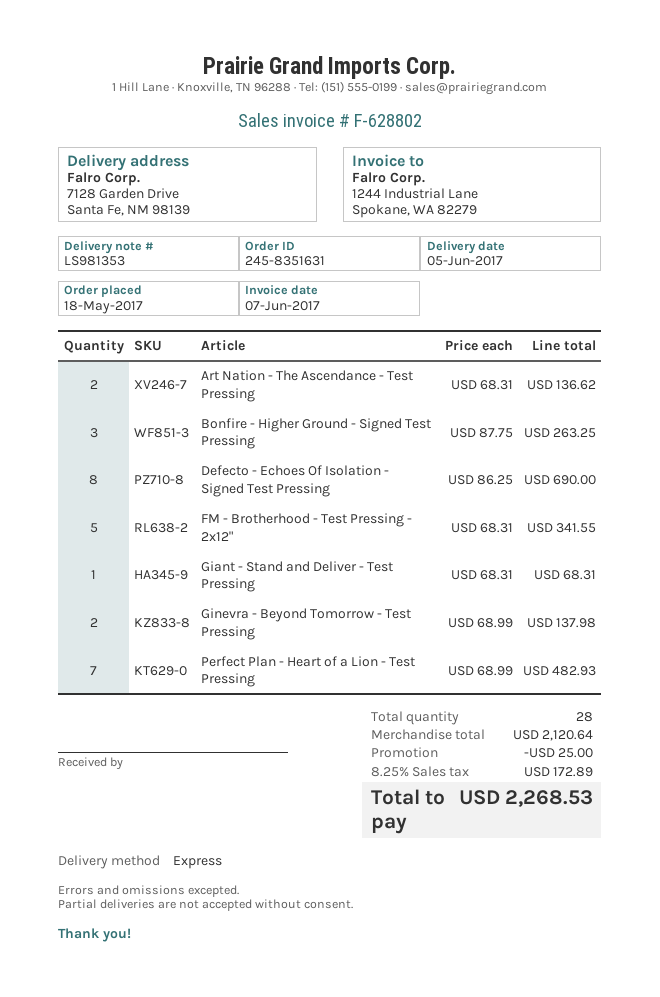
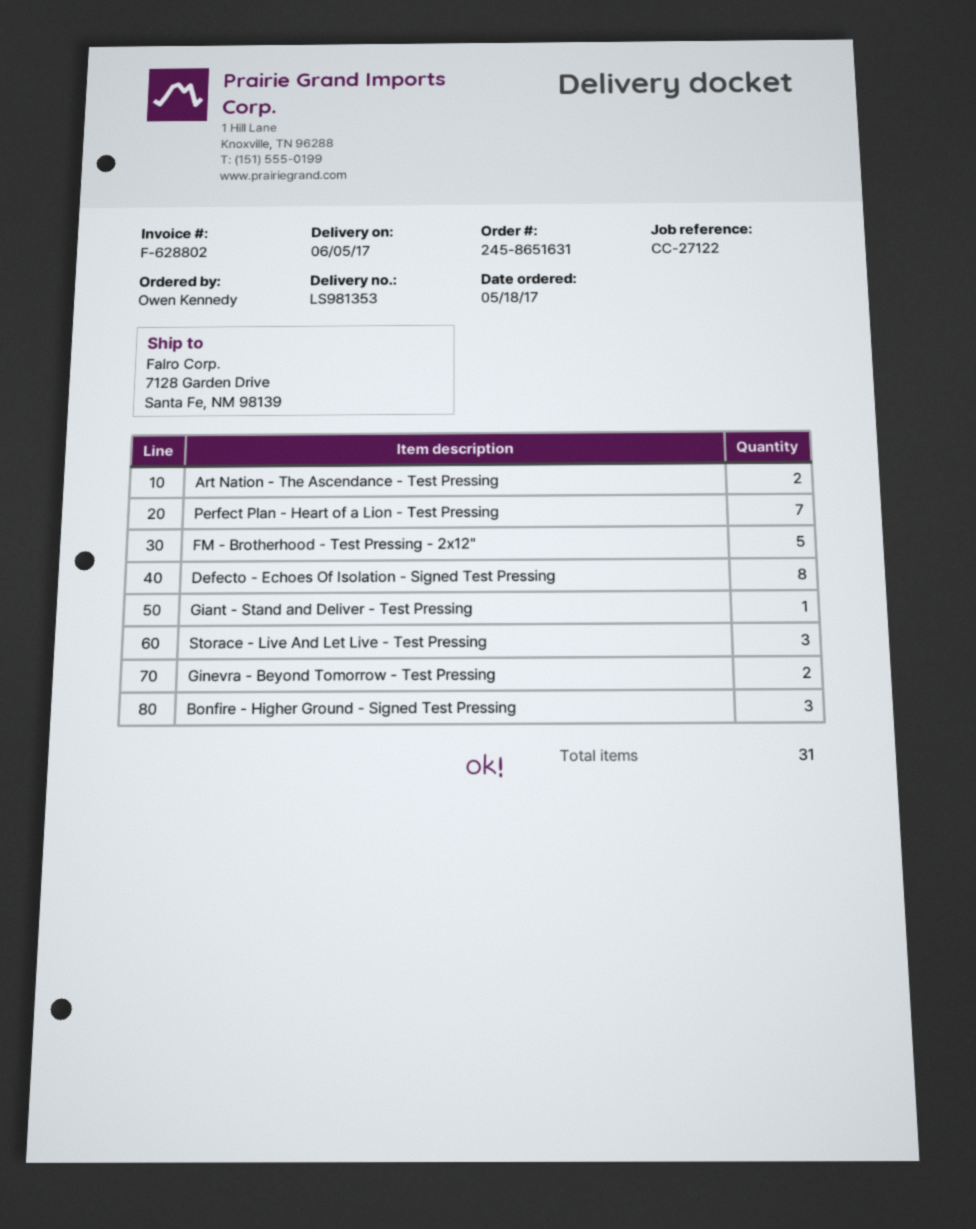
order number: 245-8351631 -> 245-8651631
Storace - Live And Let Live - Test Pressing: none -> 3
total quantity: 28 -> 31

